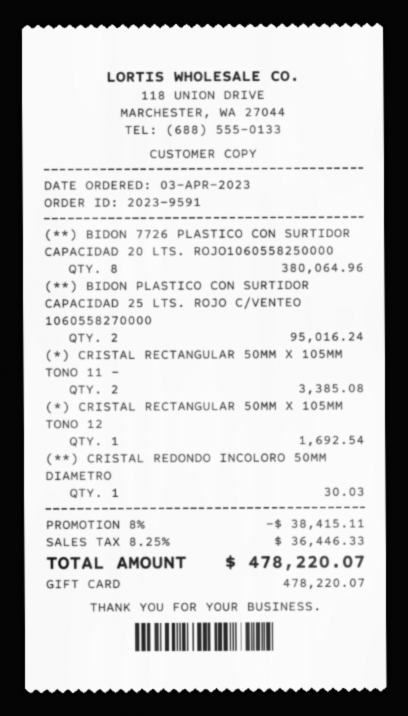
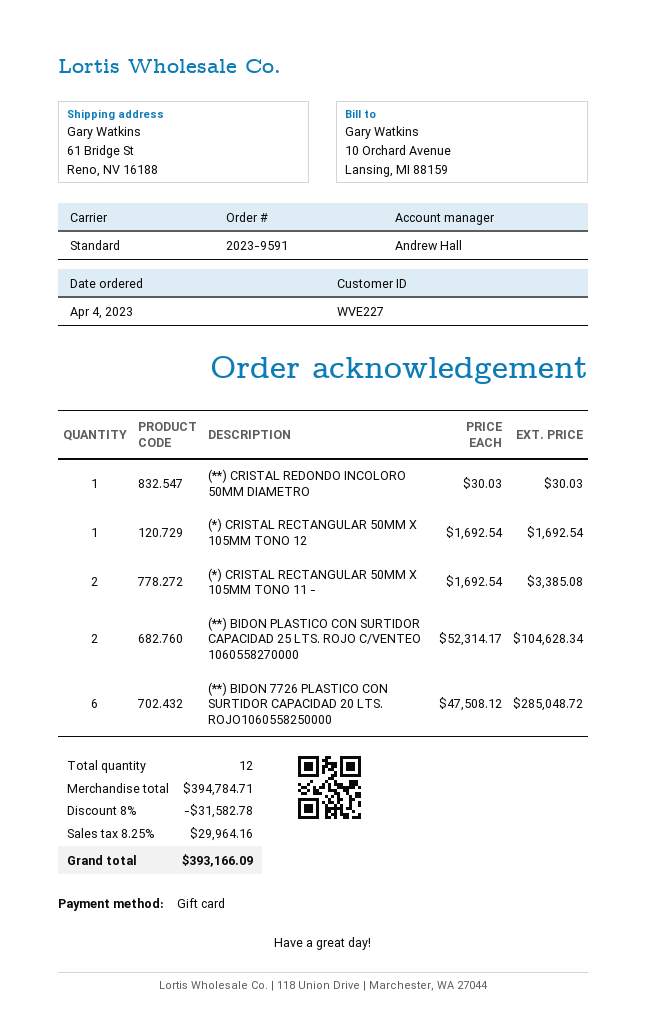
order date: 2023-04-03 -> 2023-04-04
(**) BIDON 7726 PLASTICO CON SURTIDOR CAPACIDAD 20 LTS. ROJO1060558250000: 8 for 380064.96 -> 6 for 285048.72
(**) BIDON PLASTICO CON SURTIDOR CAPACIDAD 25 LTS. ROJO C/VENTEO 1060558270000: 2 for 95016.24 -> 2 for 104628.34
discount: 8% = 38415.11 -> 8% = 31582.78
tax: 8.25% = 36446.33 -> 8.25% = 29964.16
total: 478220.07 -> 393166.09

